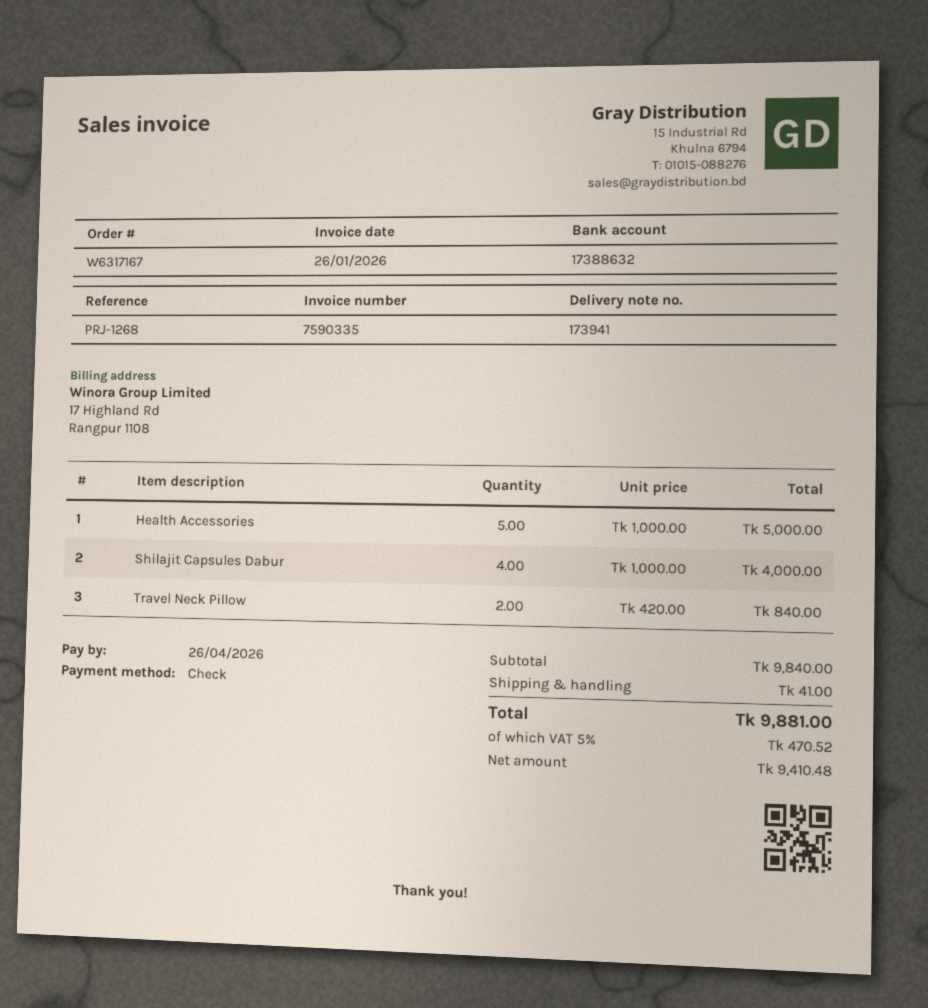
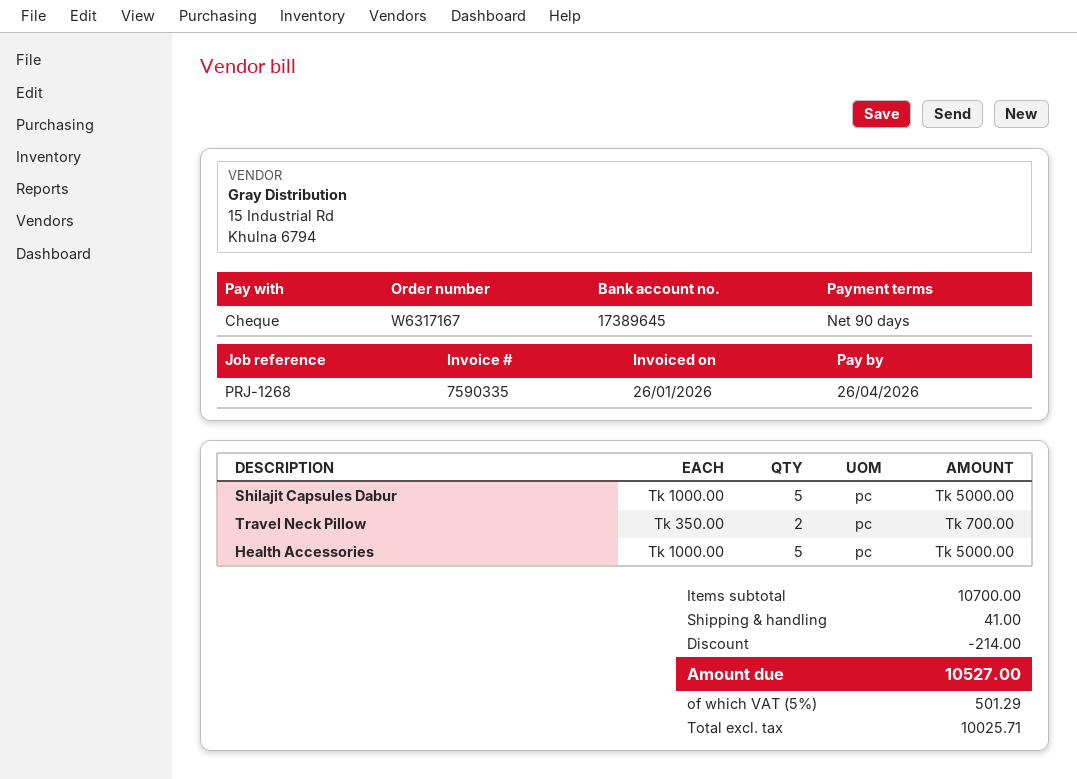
bank account: 17388632 -> 17389645
Shilajit Capsules Dabur: 4 x 1000.00 = 4000.00 -> 5 x 1000.00 = 5000.00
Travel Neck Pillow: 2 x 420.00 = 840.00 -> 2 x 350.00 = 700.00
subtotal: 9840.00 -> 10700.00
discount: none -> 214.00
net: 9410.48 -> 10025.71
tax: 5% = 470.52 -> 5% = 501.29
total: 9881.00 -> 10527.00

